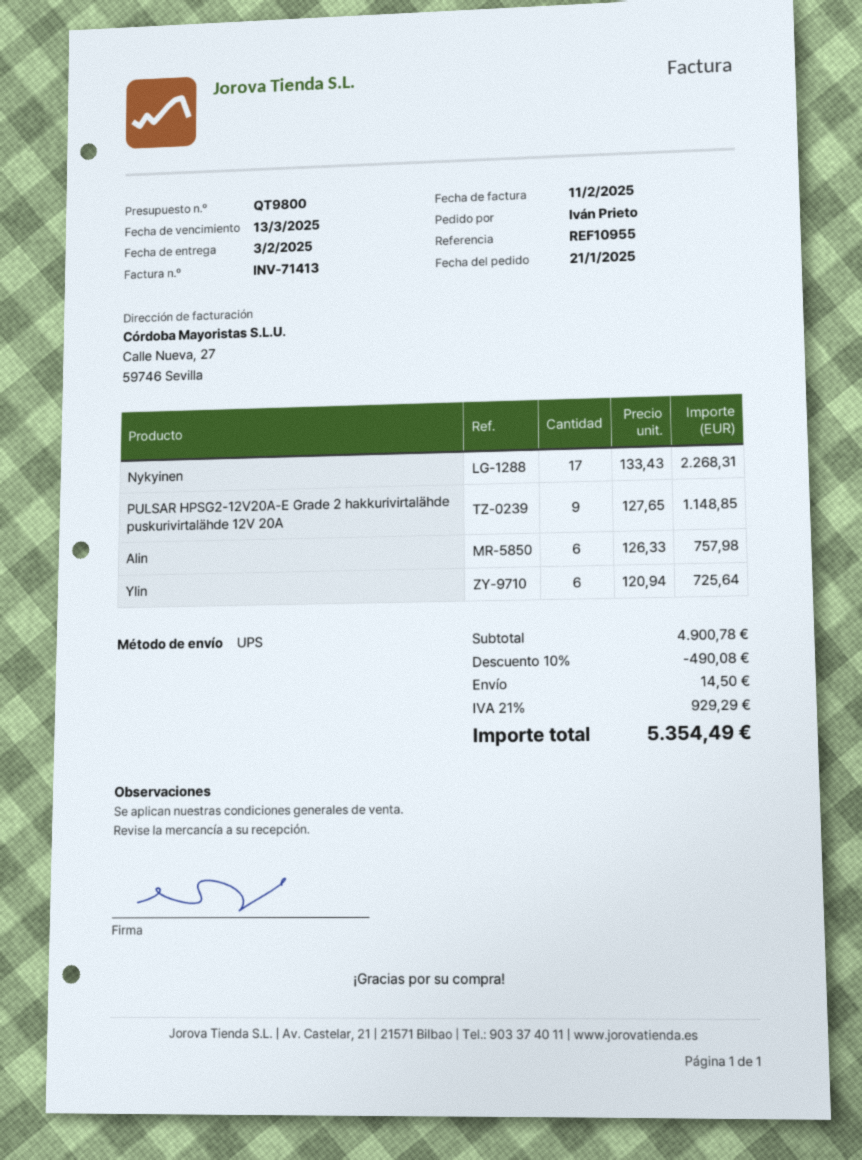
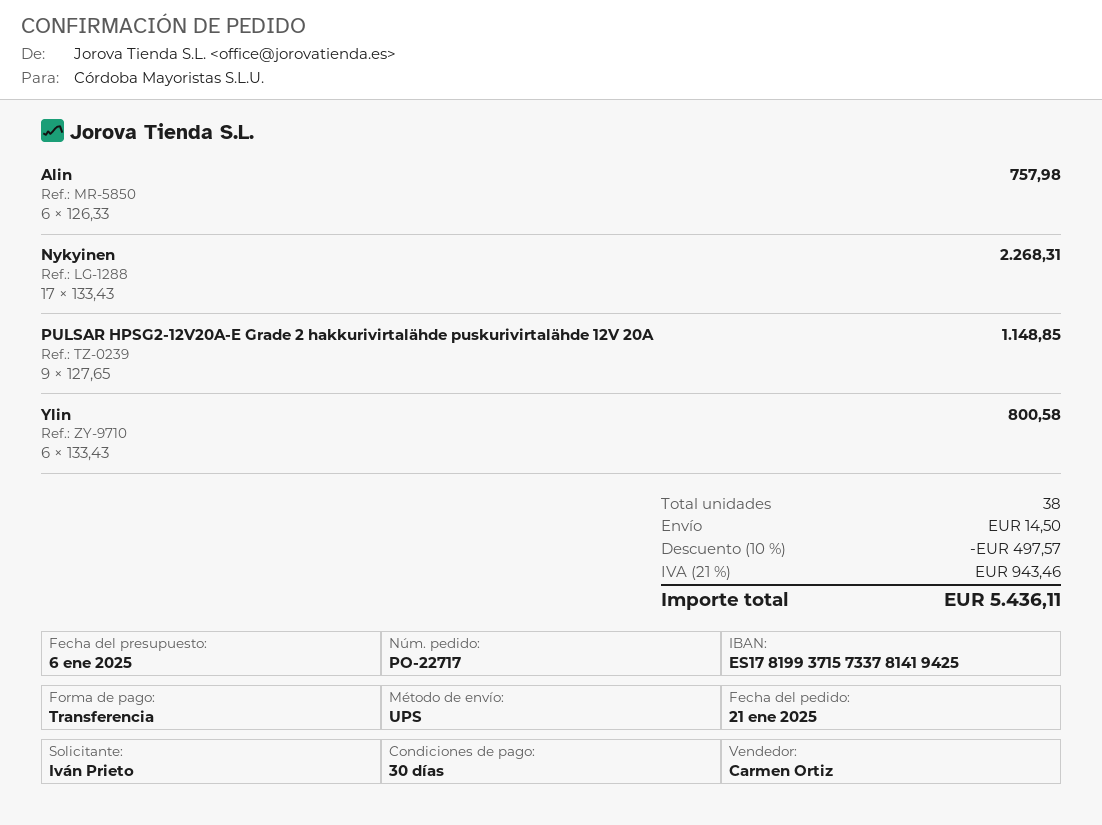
Ylin: 6 x 120.94 = 725.64 -> 6 x 133.43 = 800.58
discount: 10% = 490.08 -> 10% = 497.57
tax: 21% = 929.29 -> 21% = 943.46
total: 5354.49 -> 5436.11

